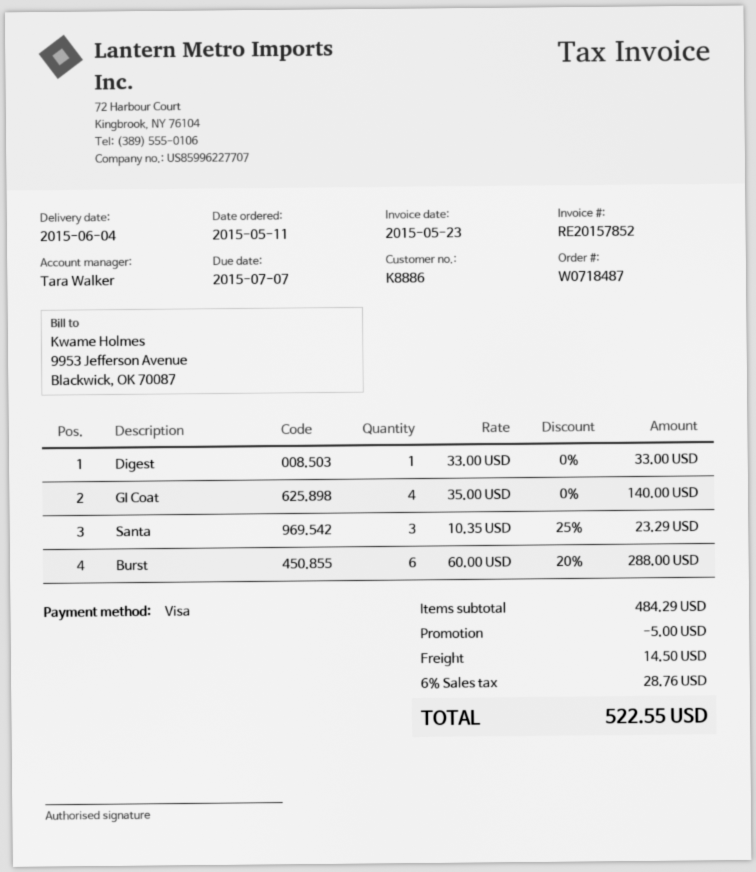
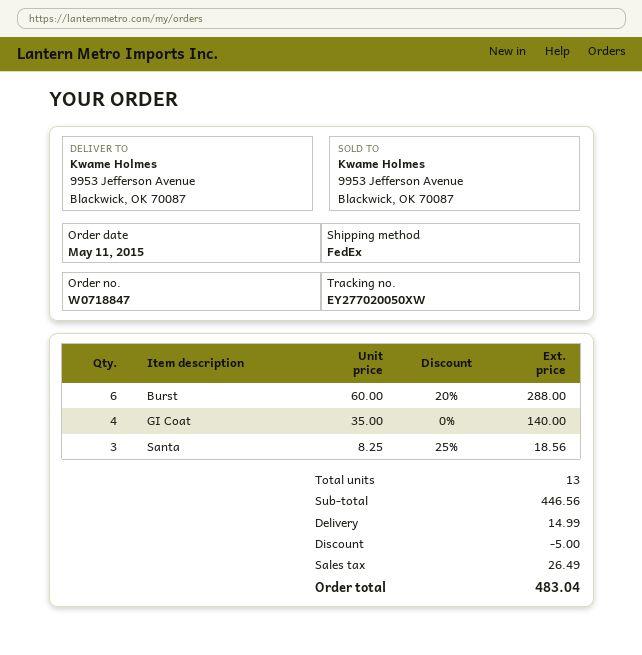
order number: W0718487 -> W0718847
Digest: 1 x 33.00 = 33.00 -> none
Santa: 3 x 10.35 - 25% = 23.29 -> 3 x 8.25 - 25% = 18.56
subtotal: 484.29 -> 446.56
shipping: 14.50 -> 14.99
tax: 28.76 -> 26.49
total: 522.55 -> 483.04

